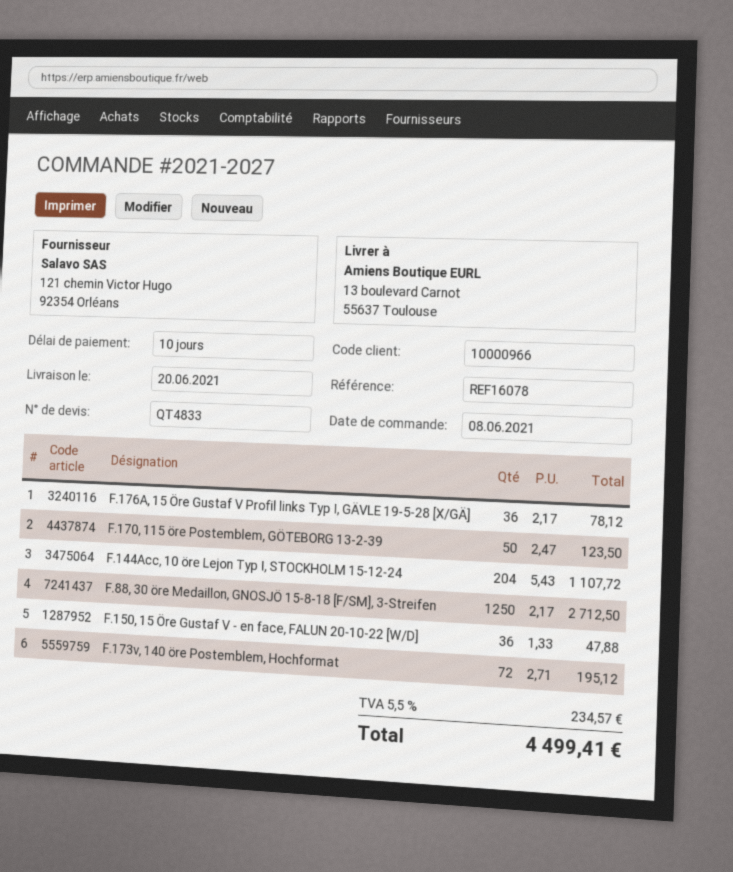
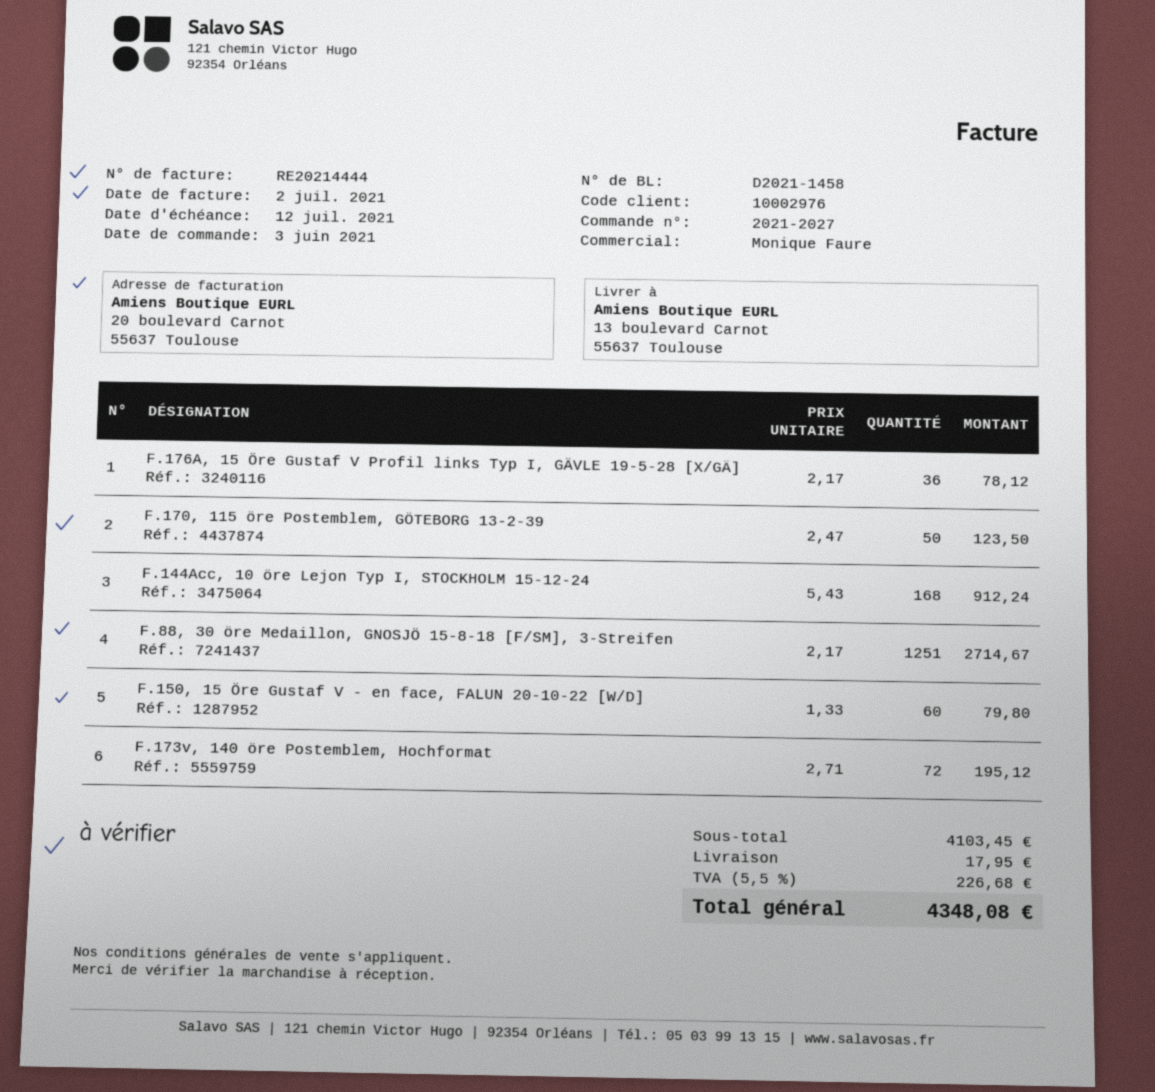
order date: 2021-06-08 -> 2021-06-03
customer number: 10000966 -> 10002976
F.144Acc, 10 öre Lejon Typ I, STOCKHOLM 15-12-24: 204 x 5.43 = 1107.72 -> 168 x 5.43 = 912.24
F.88, 30 öre Medaillon, GNOSJÖ 15-8-18 [F/SM], 3-Streifen: 1250 x 2.17 = 2712.50 -> 1251 x 2.17 = 2714.67
F.150, 15 Öre Gustaf V - en face, FALUN 20-10-22 [W/D]: 36 x 1.33 = 47.88 -> 60 x 1.33 = 79.80
shipping: none -> 17.95
tax: 5.5% = 234.57 -> 5.5% = 226.68
total: 4499.41 -> 4348.08

